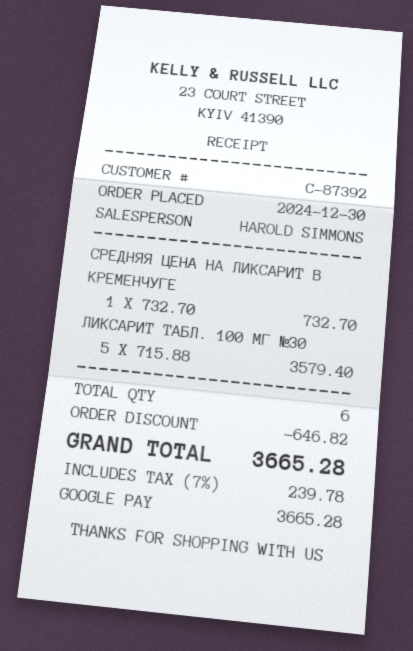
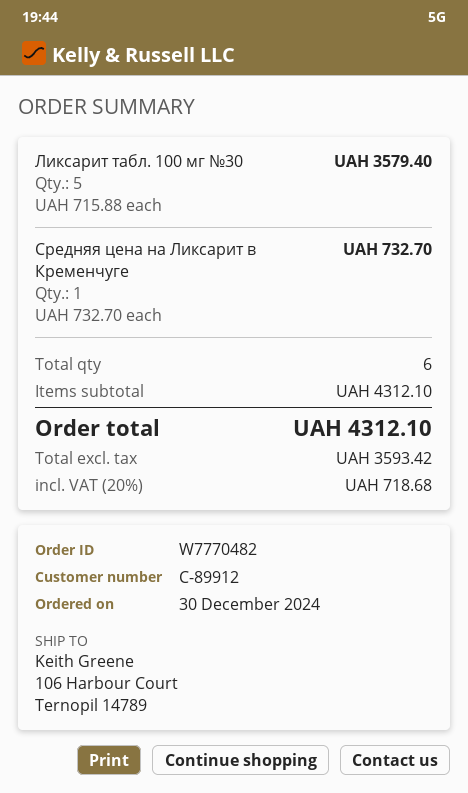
customer number: C-87392 -> C-89912
discount: 646.82 -> none
tax: 7% = 239.78 -> 20% = 718.68
total: 3665.28 -> 4312.10

